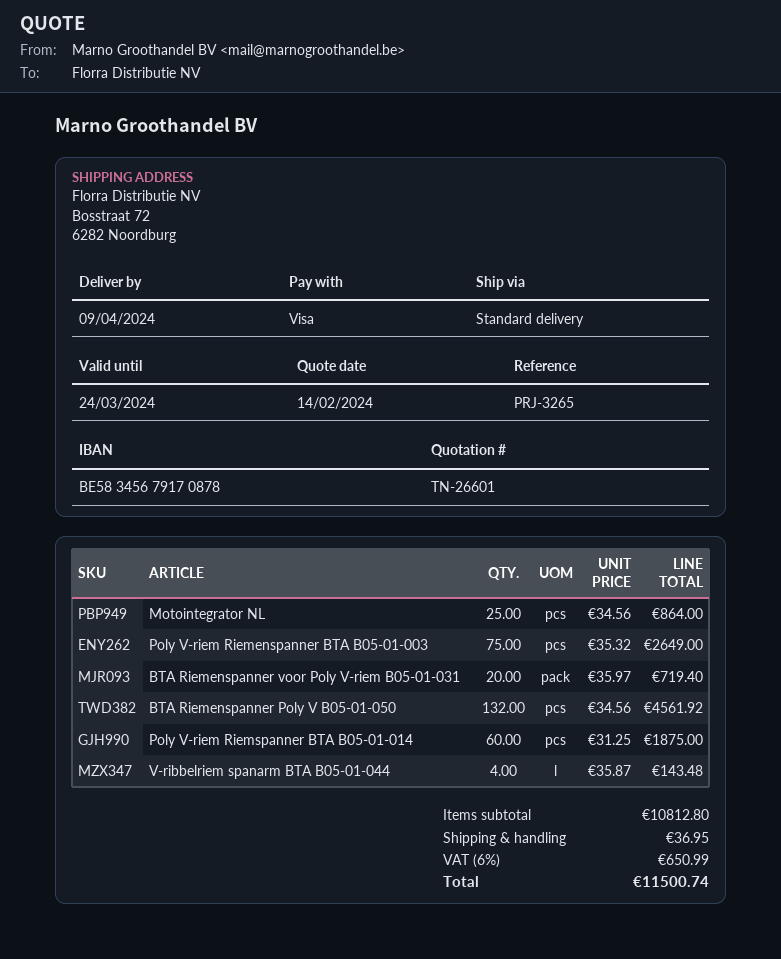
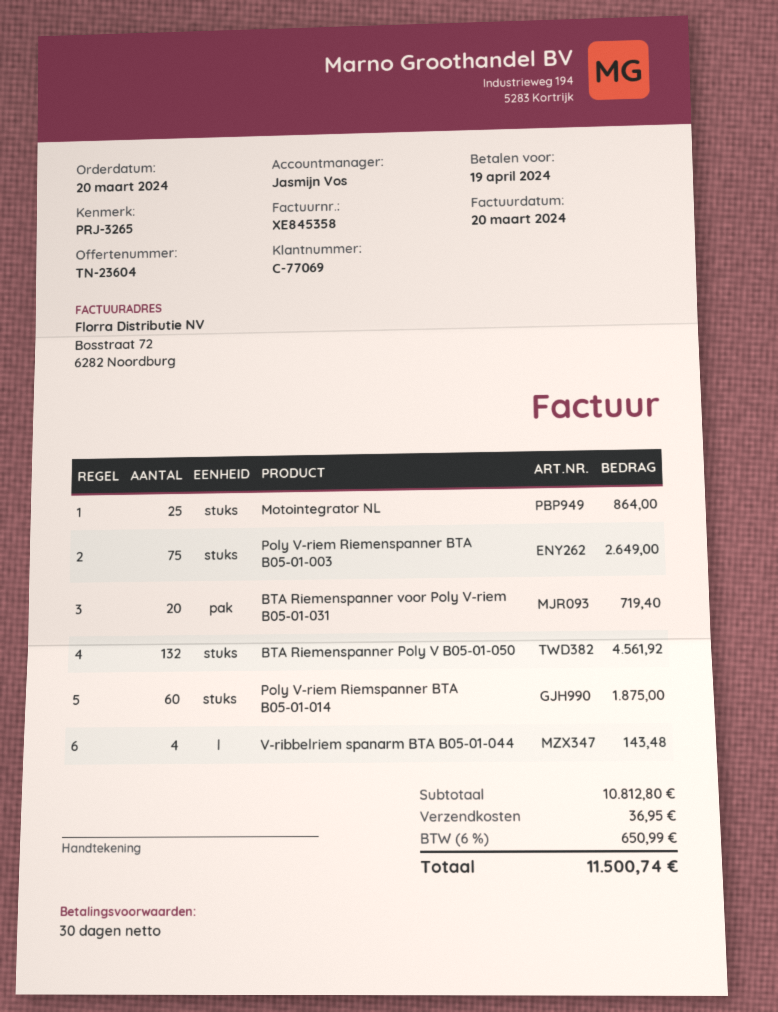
quote number: TN-26601 -> TN-23604

